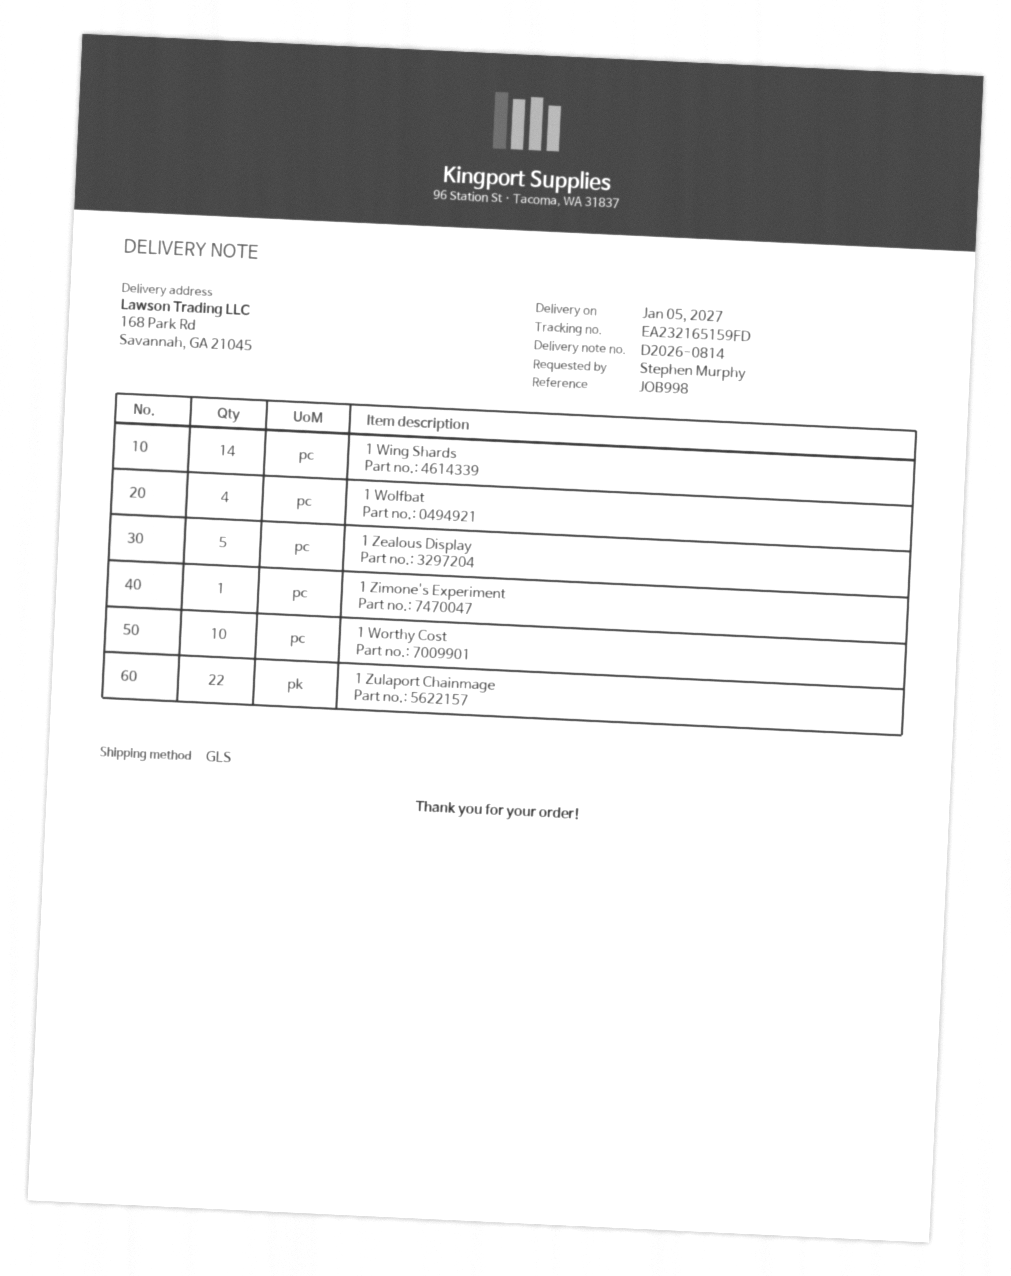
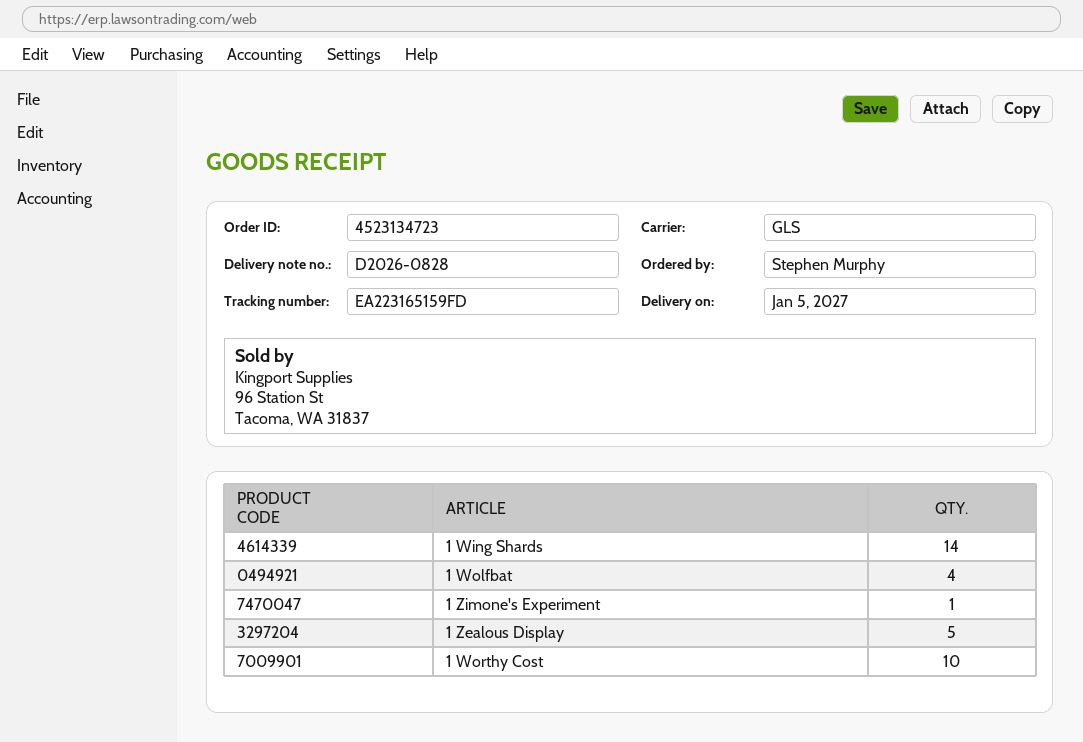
delivery note number: D2026-0814 -> D2026-0828
tracking number: EA232165159FD -> EA223165159FD
1 Zulaport Chainmage: 22 -> none

